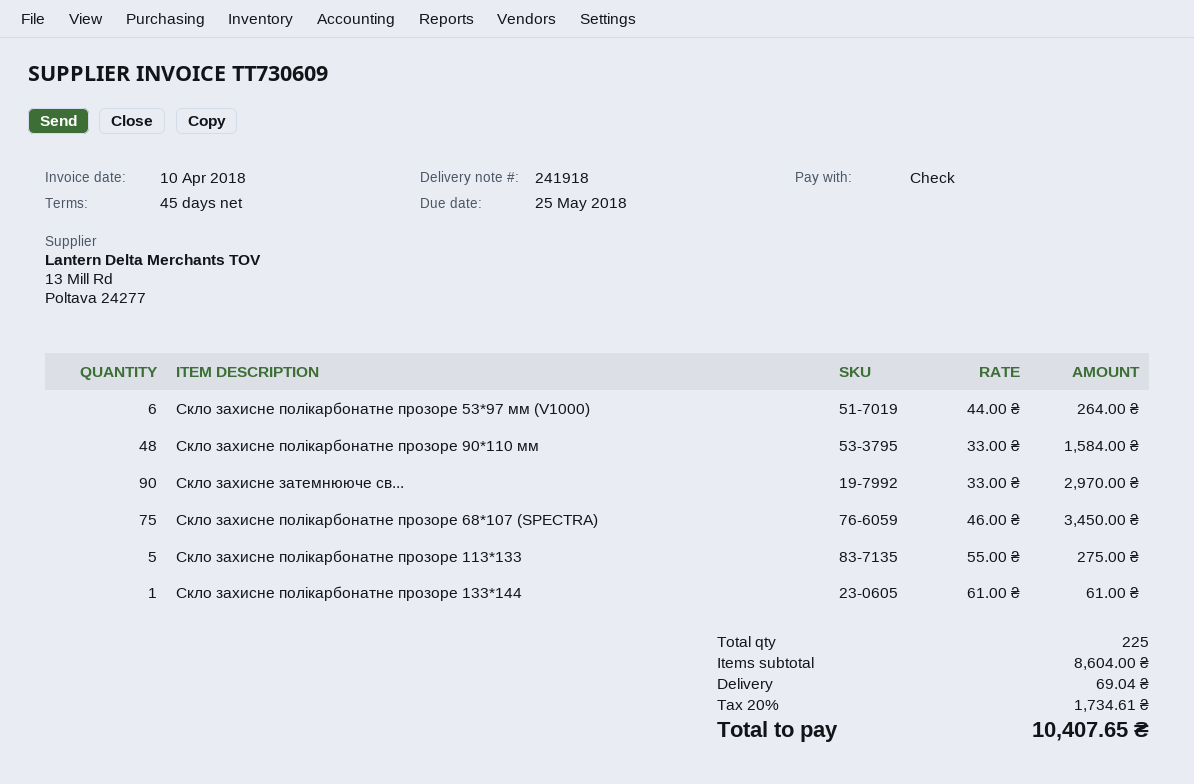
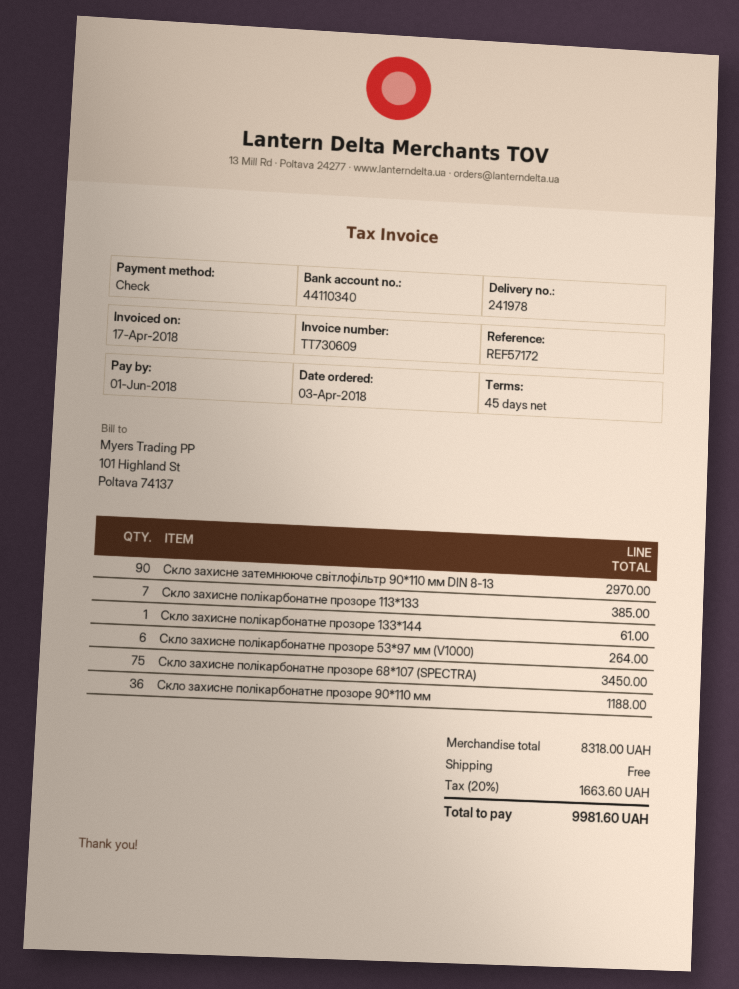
delivery note number: 241918 -> 241978
invoice date: 2018-04-10 -> 2018-04-17
due date: 2018-05-25 -> 2018-06-01
Скло захисне полікарбонатне прозоре 90*110 мм: 48 for 1584.00 -> 36 for 1188.00
Скло захисне полікарбонатне прозоре 113*133: 5 for 275.00 -> 7 for 385.00
subtotal: 8604.00 -> 8318.00
shipping: 69.04 -> 0.00
tax: 20% = 1734.61 -> 20% = 1663.60
total: 10407.65 -> 9981.60

